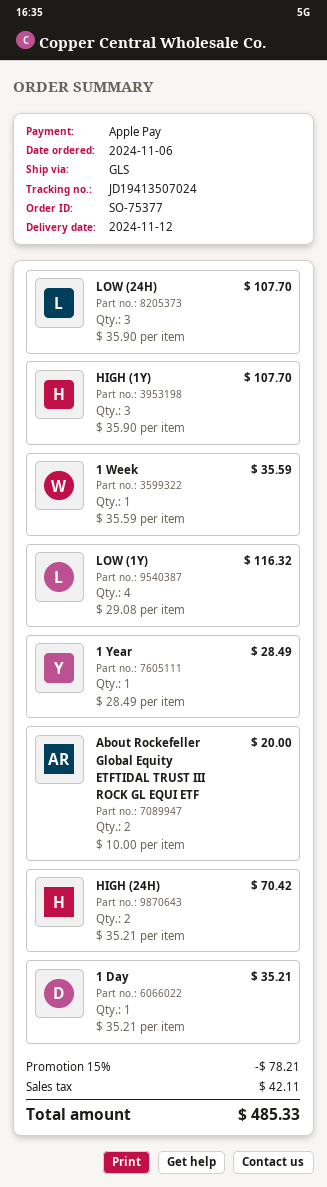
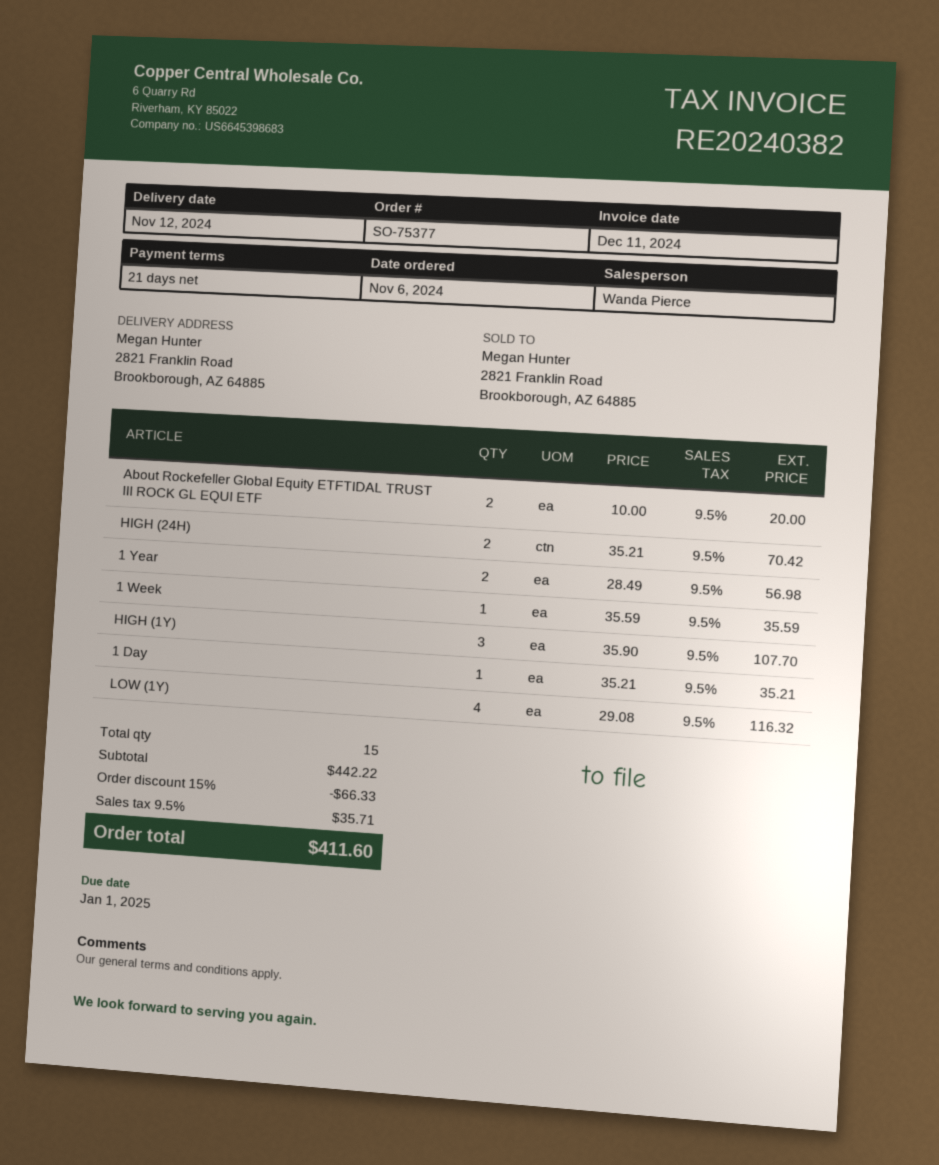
LOW (24H): 3 x 35.90 = 107.70 -> none
1 Year: 1 x 28.49 = 28.49 -> 2 x 28.49 = 56.98
discount: 15% = 78.21 -> 15% = 66.33
tax: 42.11 -> 35.71
total: 485.33 -> 411.60

